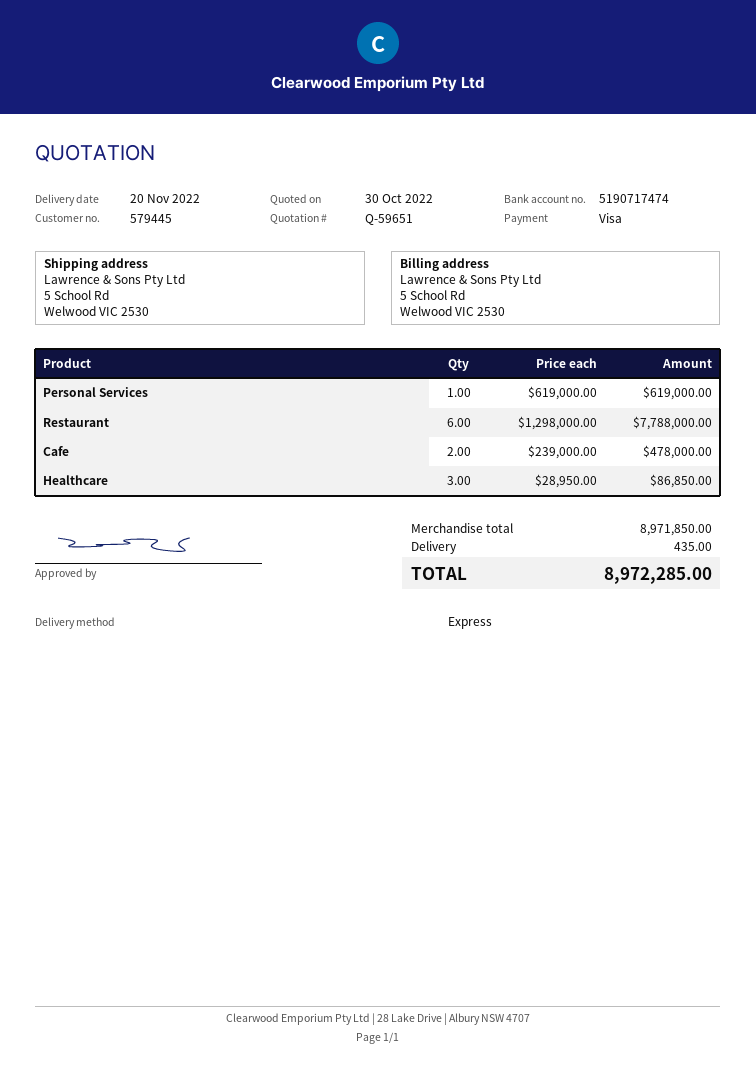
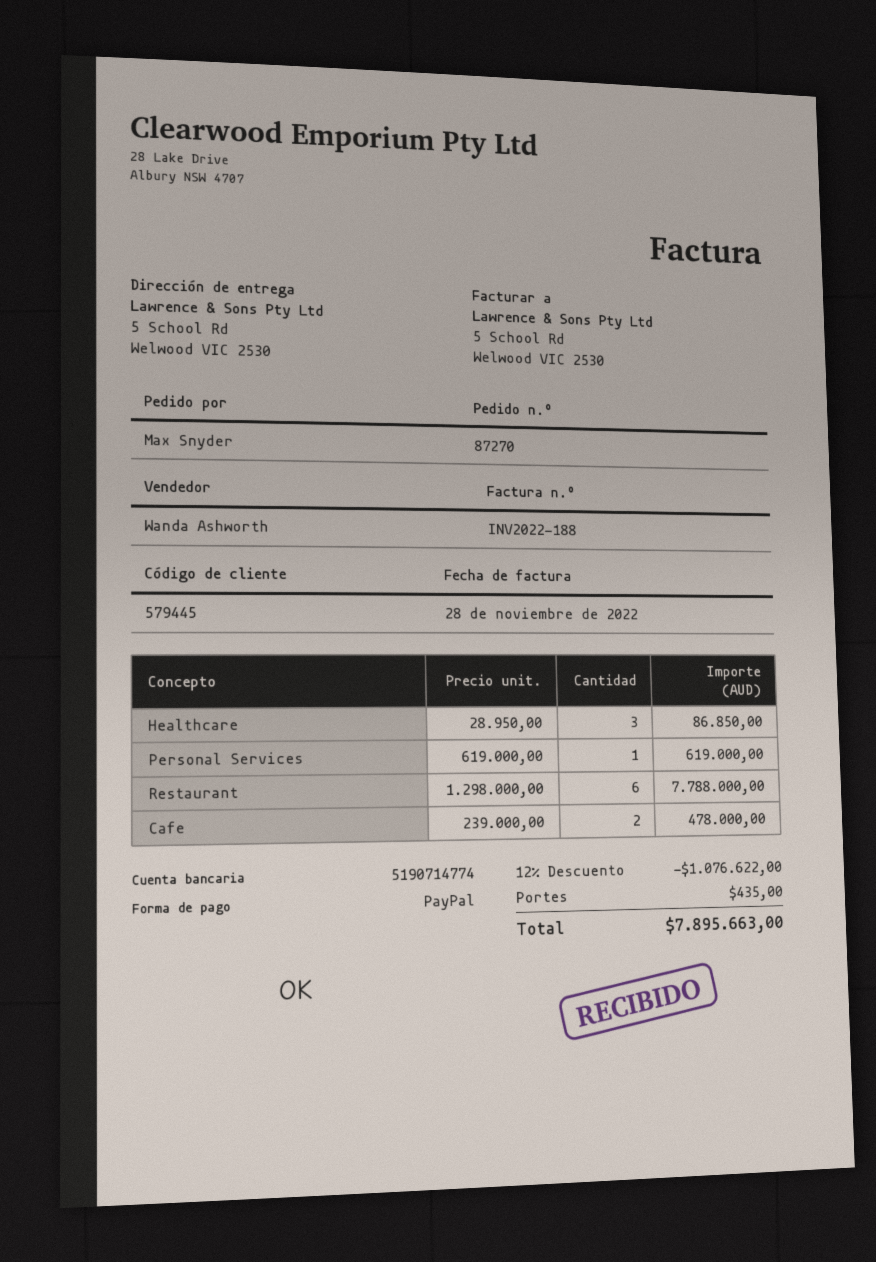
payment method: Visa -> PayPal
bank account: 5190717474 -> 5190714774
discount: none -> 12% = 1076622.00
total: 8972285.00 -> 7895663.00

